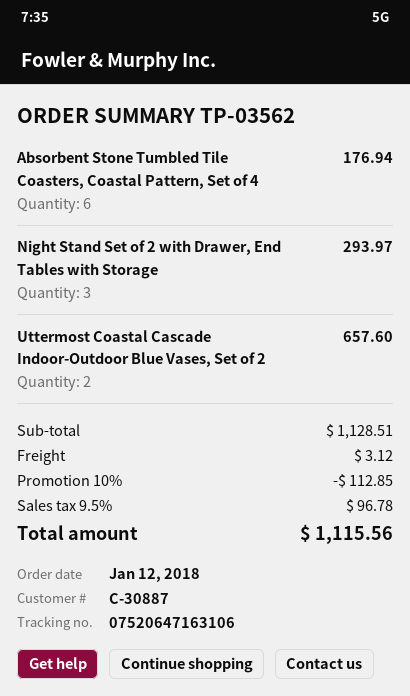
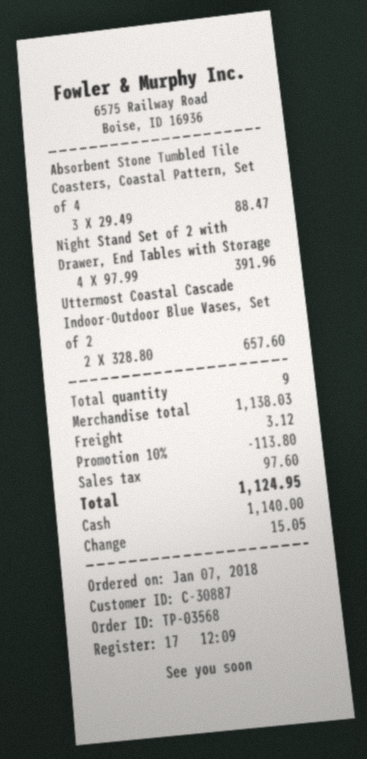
order number: TP-03562 -> TP-03568
order date: 2018-01-12 -> 2018-01-07
Absorbent Stone Tumbled Tile Coasters, Coastal Pattern, Set of 4: 6 for 176.94 -> 3 for 88.47
Night Stand Set of 2 with Drawer, End Tables with Storage: 3 for 293.97 -> 4 for 391.96
subtotal: 1128.51 -> 1138.03
discount: 10% = 112.85 -> 10% = 113.80
tax: 96.78 -> 97.60
total: 1115.56 -> 1124.95

